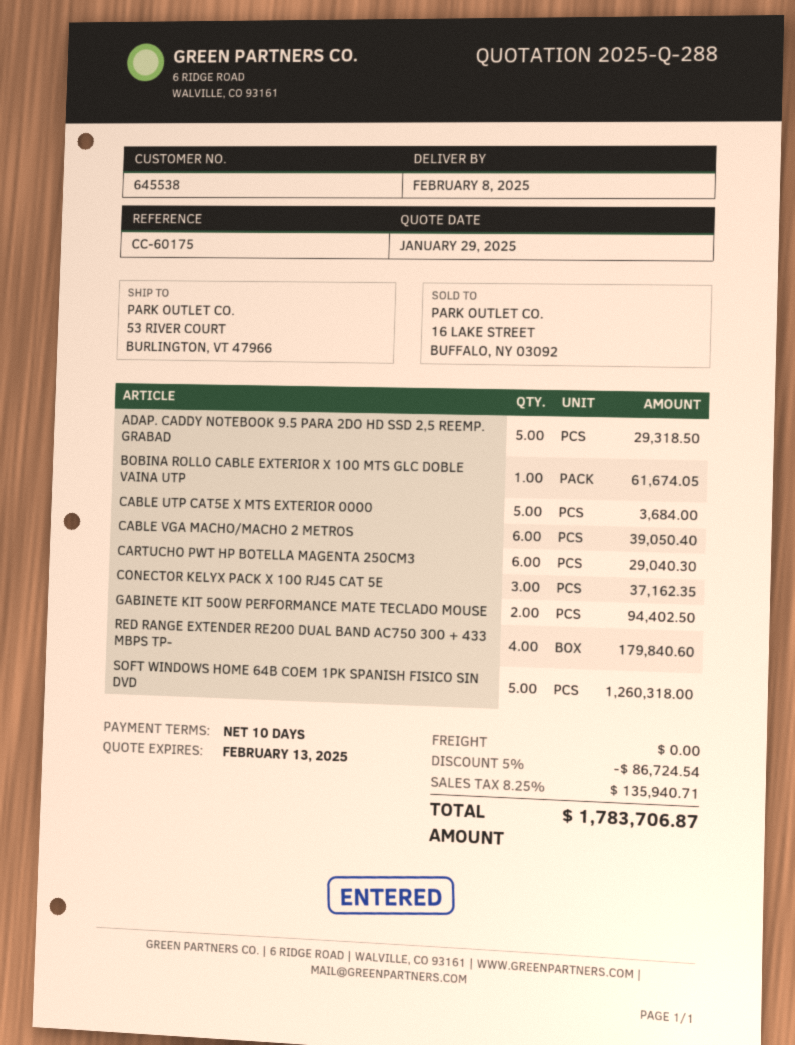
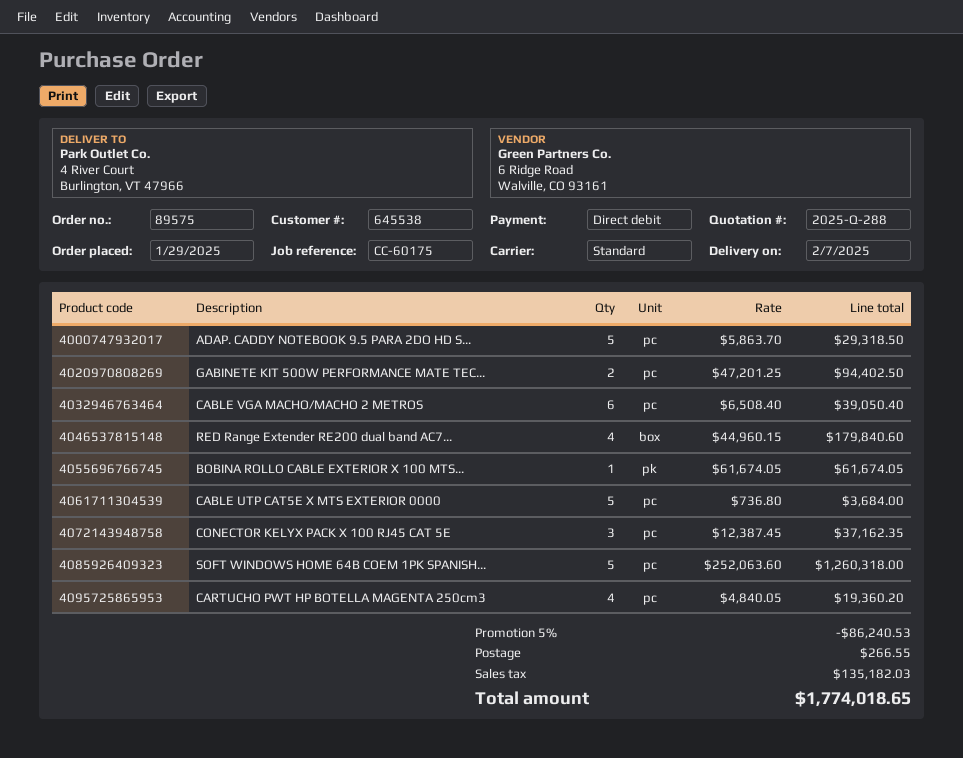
delivery date: 2025-02-08 -> 2025-02-07
ship to: 53 RIVER COURT, BURLINGTON, VT 47966 -> 4 River Court, Burlington, VT 47966
CARTUCHO PWT HP BOTELLA MAGENTA 250CM3: 6 for 29040.30 -> 4 for 19360.20
discount: 5% = 86724.54 -> 5% = 86240.53
shipping: 0.00 -> 266.55
tax: 135940.71 -> 135182.03
total: 1783706.87 -> 1774018.65

